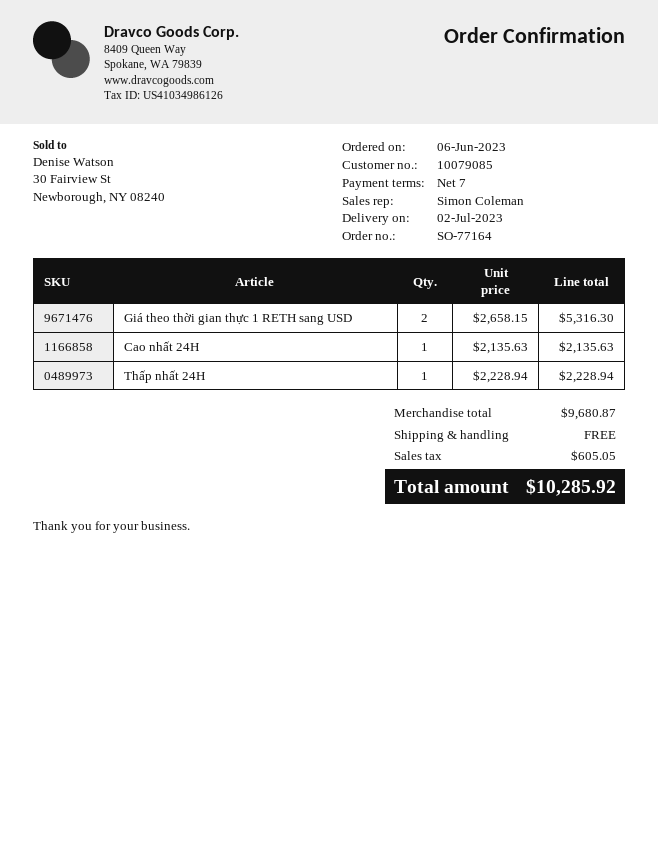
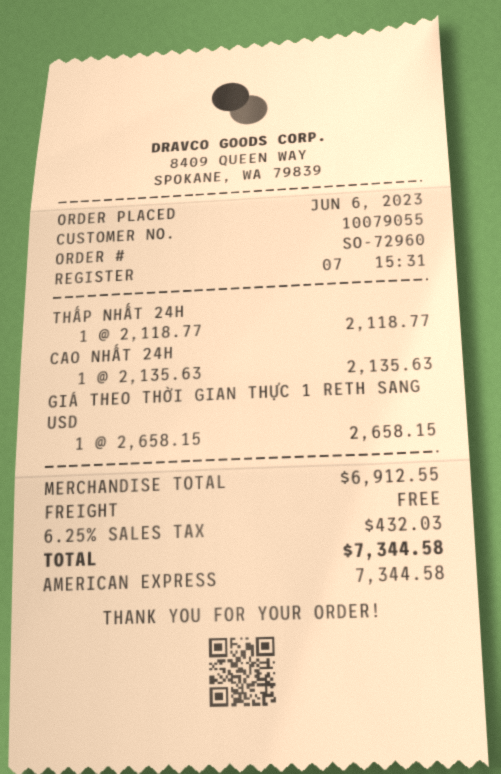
order number: SO-77164 -> SO-72960
customer number: 10079085 -> 10079055
Giá theo thời gian thực 1 RETH sang USD: 2 x 2658.15 = 5316.30 -> 1 x 2658.15 = 2658.15
Thấp nhất 24H: 1 x 2228.94 = 2228.94 -> 1 x 2118.77 = 2118.77
subtotal: 9680.87 -> 6912.55
tax: 605.05 -> 432.03
total: 10285.92 -> 7344.58

